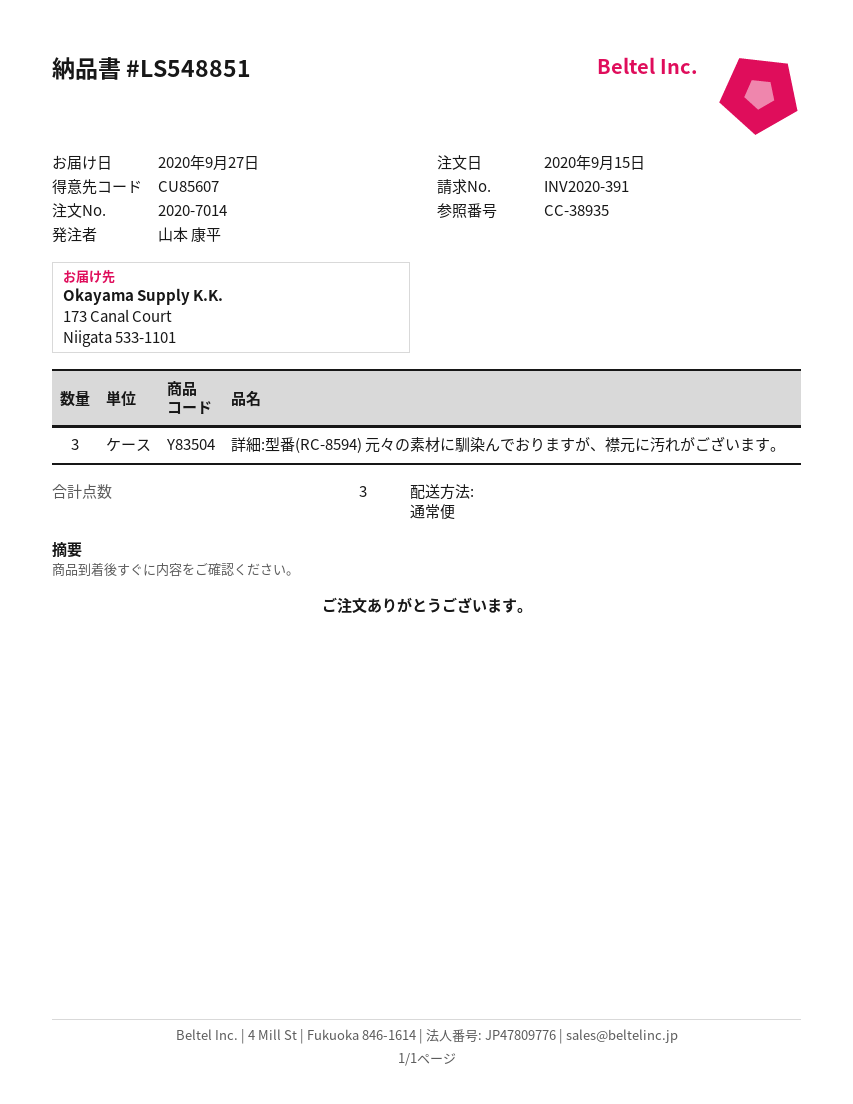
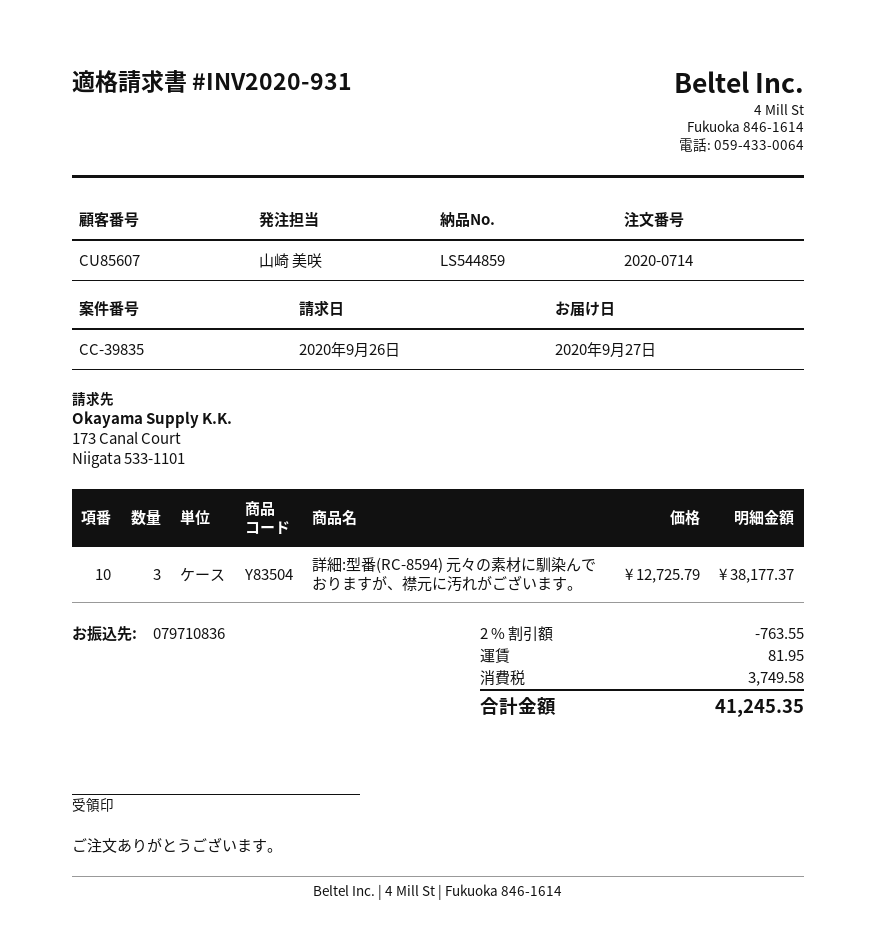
order number: 2020-7014 -> 2020-0714
delivery note number: LS548851 -> LS544859
invoice number: INV2020-391 -> INV2020-931
reference: CC-38935 -> CC-39835
ordered by: 山本 康平 -> 山崎 美咲

